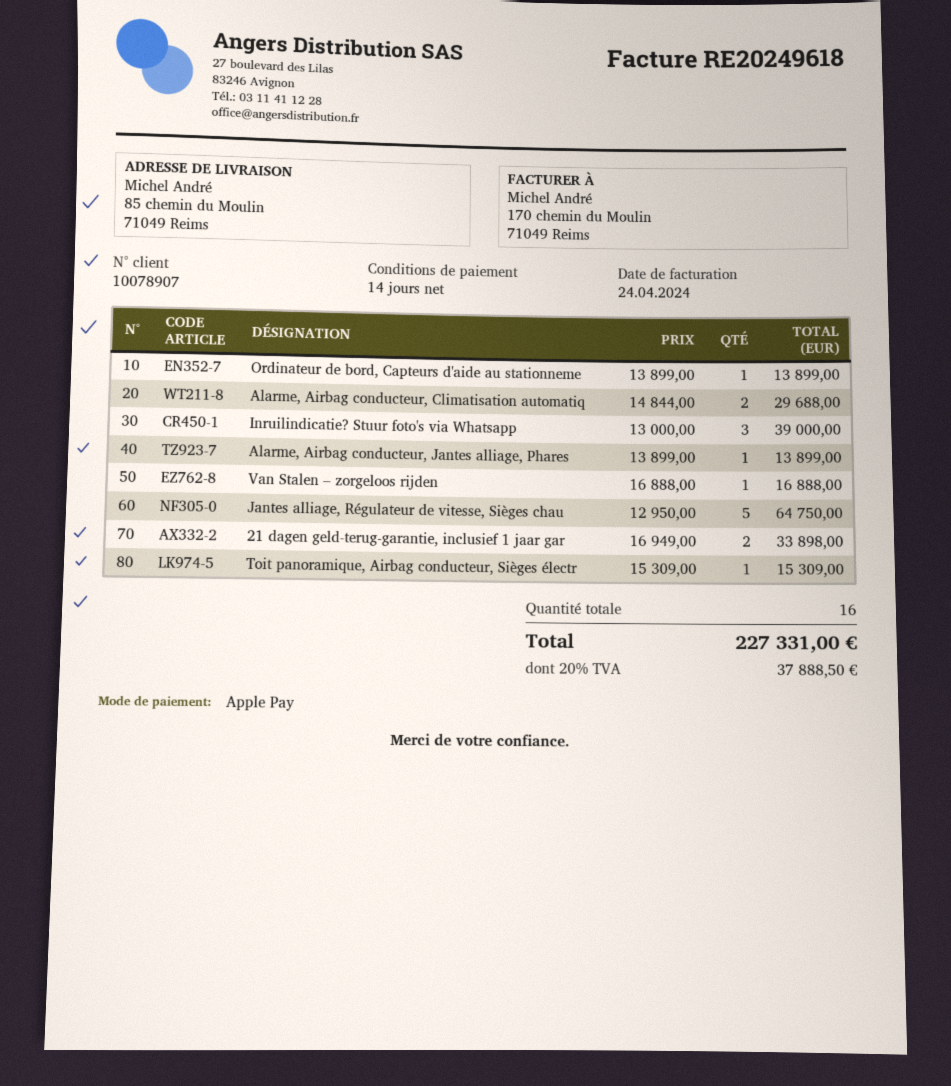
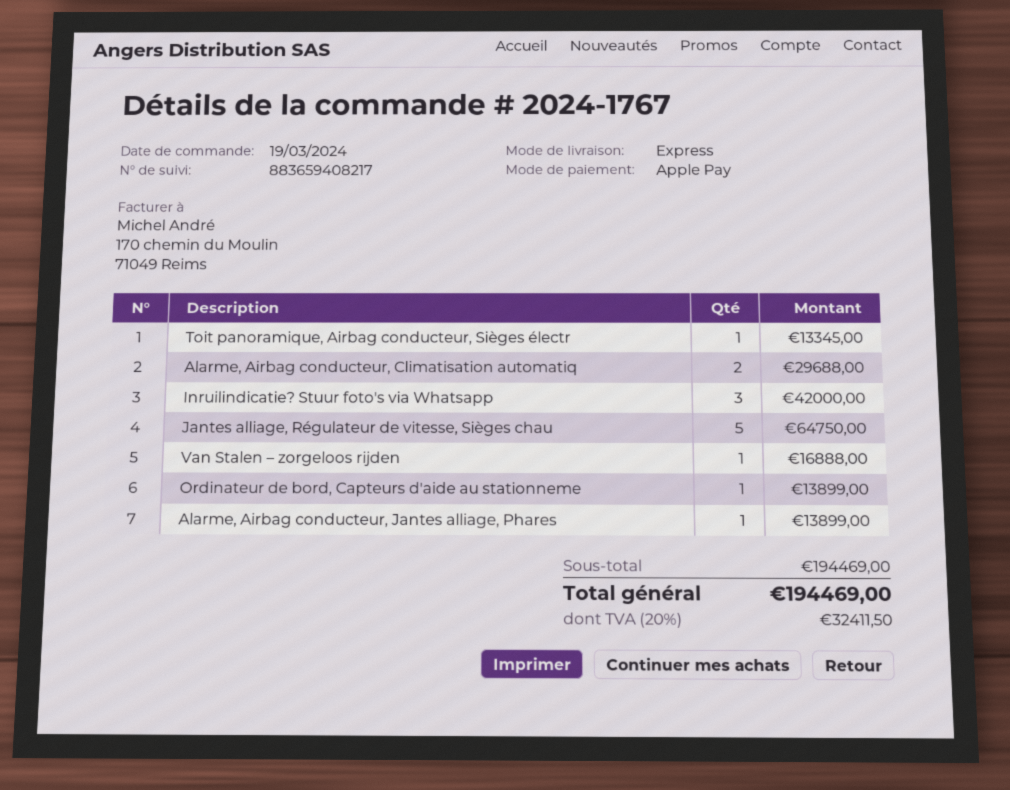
Inruilindicatie? Stuur foto's via Whatsapp: 3 for 39000.00 -> 3 for 42000.00
21 dagen geld-terug-garantie, inclusief 1 jaar gar: 2 for 33898.00 -> none
Toit panoramique, Airbag conducteur, Sièges électr: 1 for 15309.00 -> 1 for 13345.00
tax: 20% = 37888.50 -> 20% = 32411.50
total: 227331.00 -> 194469.00

